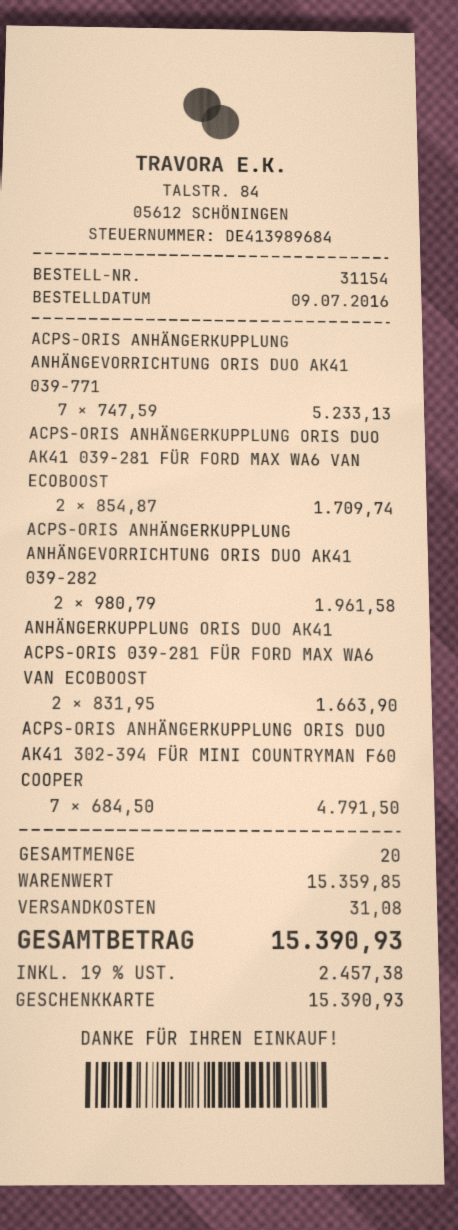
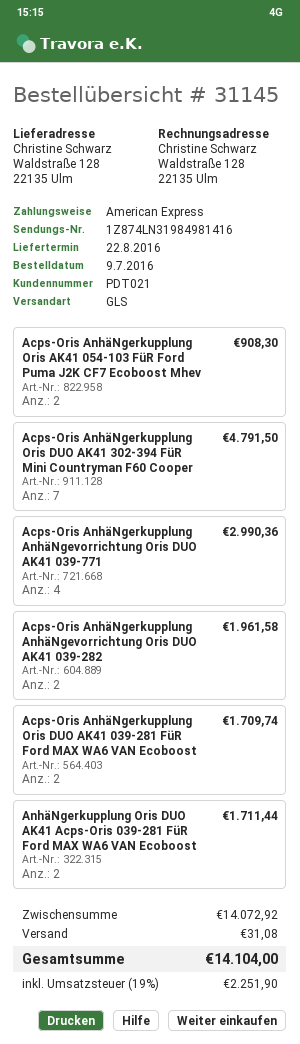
order number: 31154 -> 31145
payment method: gift card -> American Express
ACPS-ORIS ANHÄNGERKUPPLUNG ANHÄNGEVORRICHTUNG ORIS DUO AK41 039-771: 7 for 5233.13 -> 4 for 2990.36
ANHÄNGERKUPPLUNG ORIS DUO AK41 ACPS-ORIS 039-281 FÜR FORD MAX WA6 VAN ECOBOOST: 2 for 1663.90 -> 2 for 1711.44
Acps-Oris AnhäNgerkupplung Oris AK41 054-103 FüR Ford Puma J2K CF7 Ecoboost Mhev: none -> 2 for 908.30
subtotal: 15359.85 -> 14072.92
tax: 19% = 2457.38 -> 19% = 2251.90
total: 15390.93 -> 14104.00

